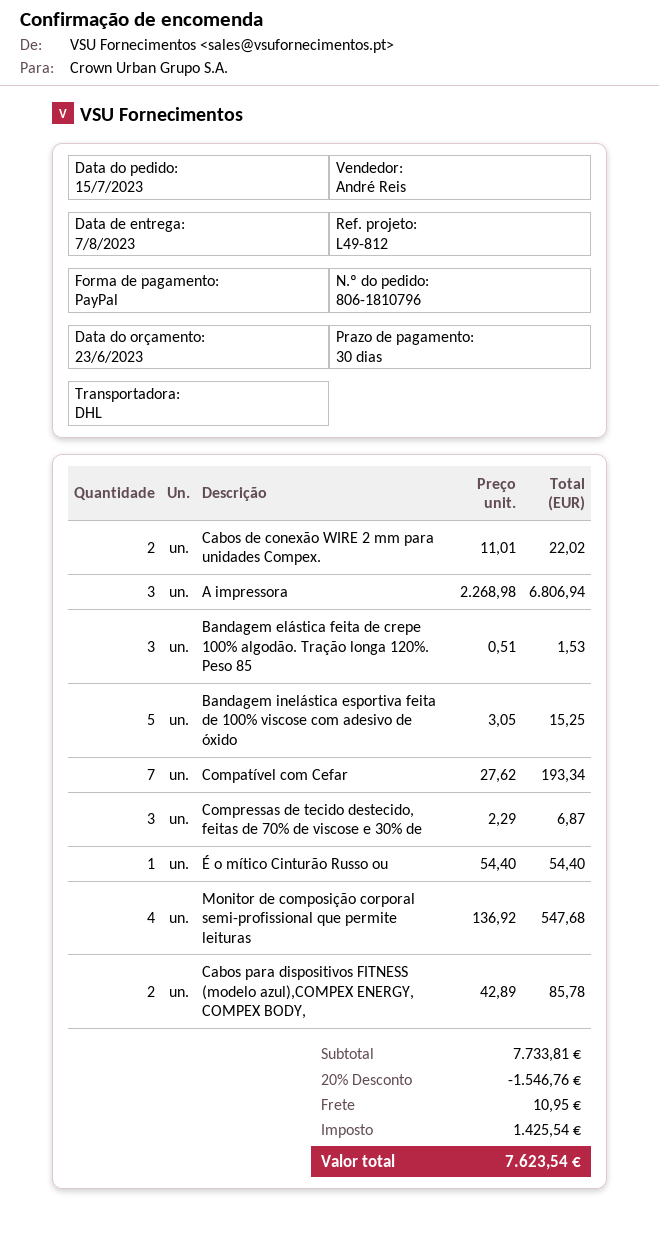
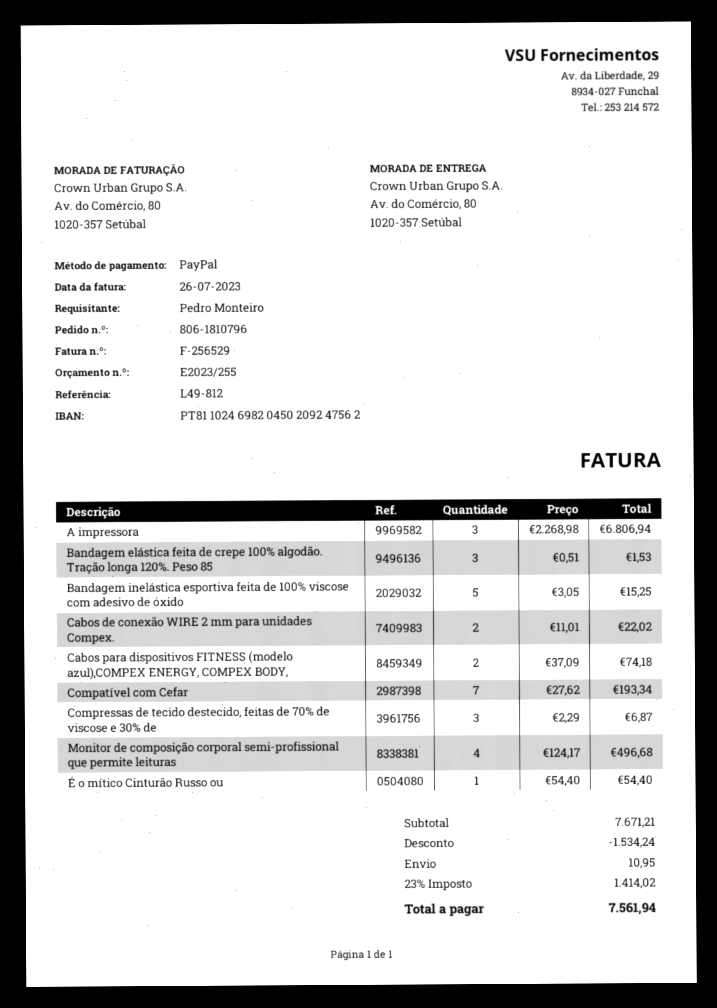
Monitor de composição corporal semi-profissional que permite leituras: 4 x 136.92 = 547.68 -> 4 x 124.17 = 496.68
Cabos para dispositivos FITNESS (modelo azul),COMPEX ENERGY, COMPEX BODY,: 2 x 42.89 = 85.78 -> 2 x 37.09 = 74.18
subtotal: 7733.81 -> 7671.21
discount: 1546.76 -> 1534.24
tax: 1425.54 -> 1414.02
total: 7623.54 -> 7561.94

